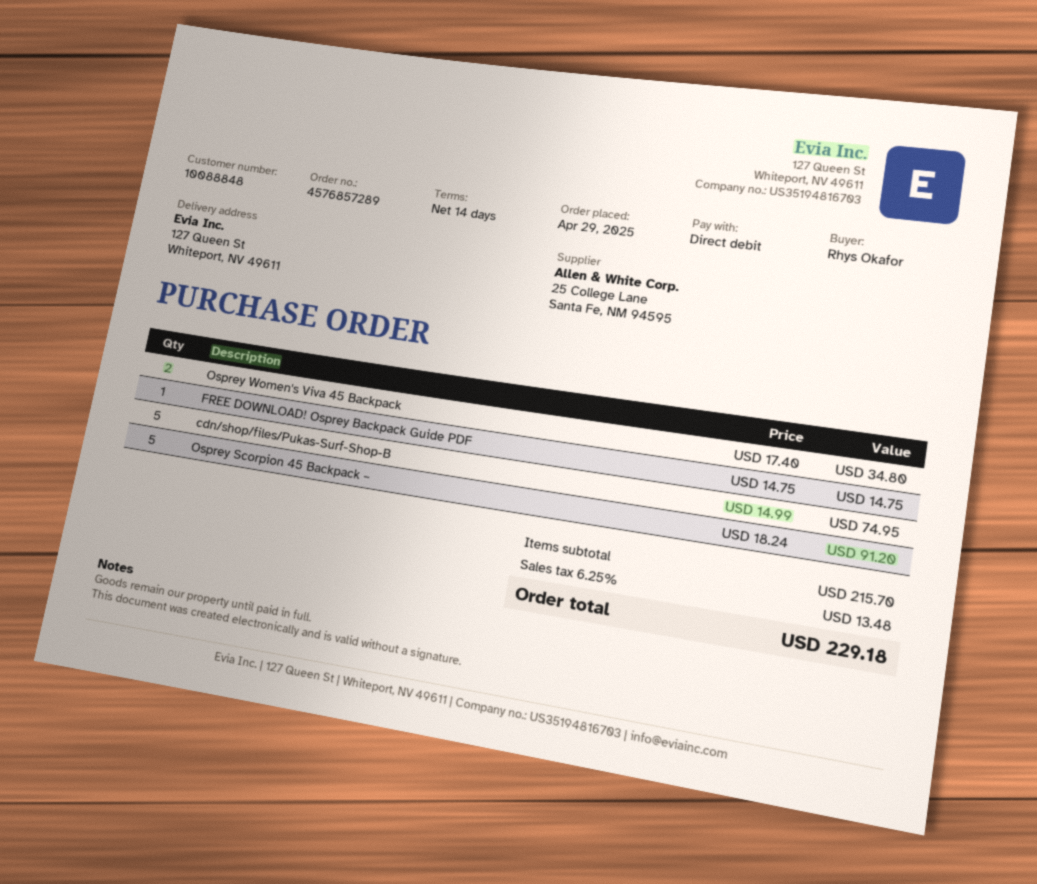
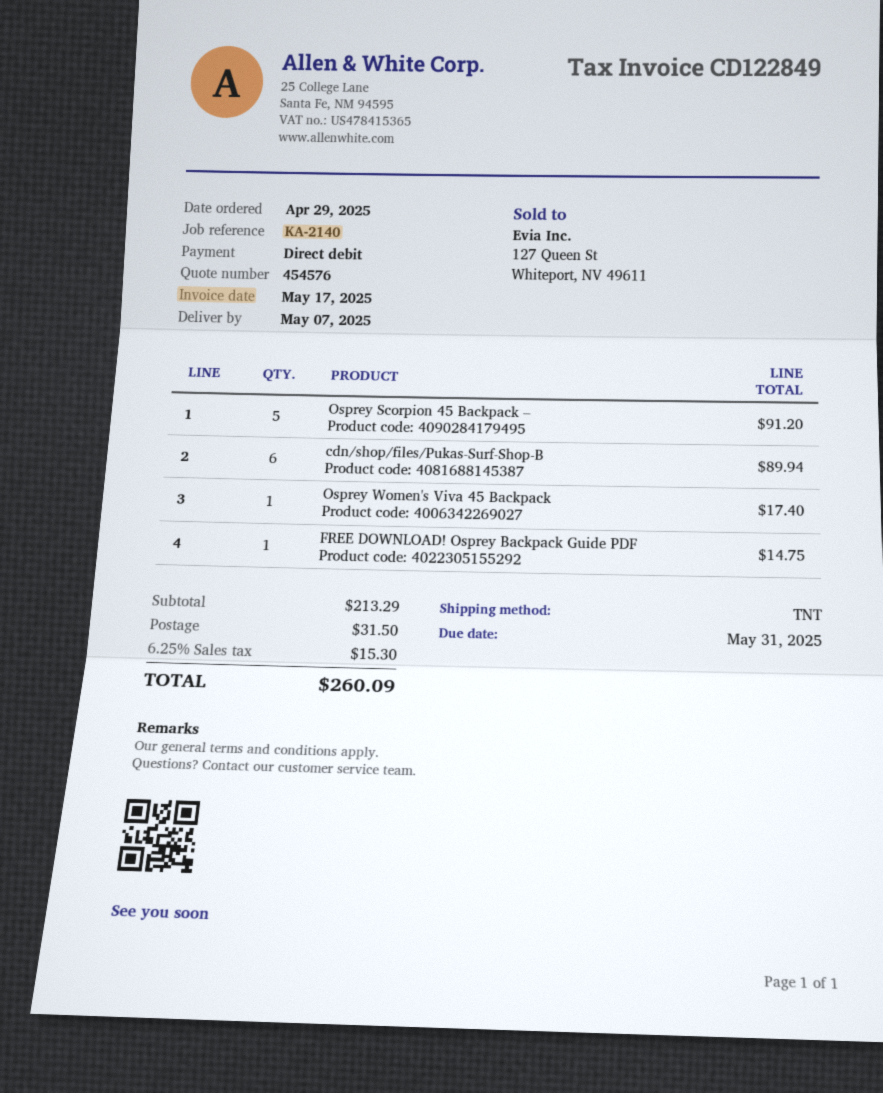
Osprey Women's Viva 45 Backpack: 2 for 34.80 -> 1 for 17.40
cdn/shop/files/Pukas-Surf-Shop-B: 5 for 74.95 -> 6 for 89.94
subtotal: 215.70 -> 213.29
shipping: none -> 31.50
tax: 6.25% = 13.48 -> 6.25% = 15.30
total: 229.18 -> 260.09

